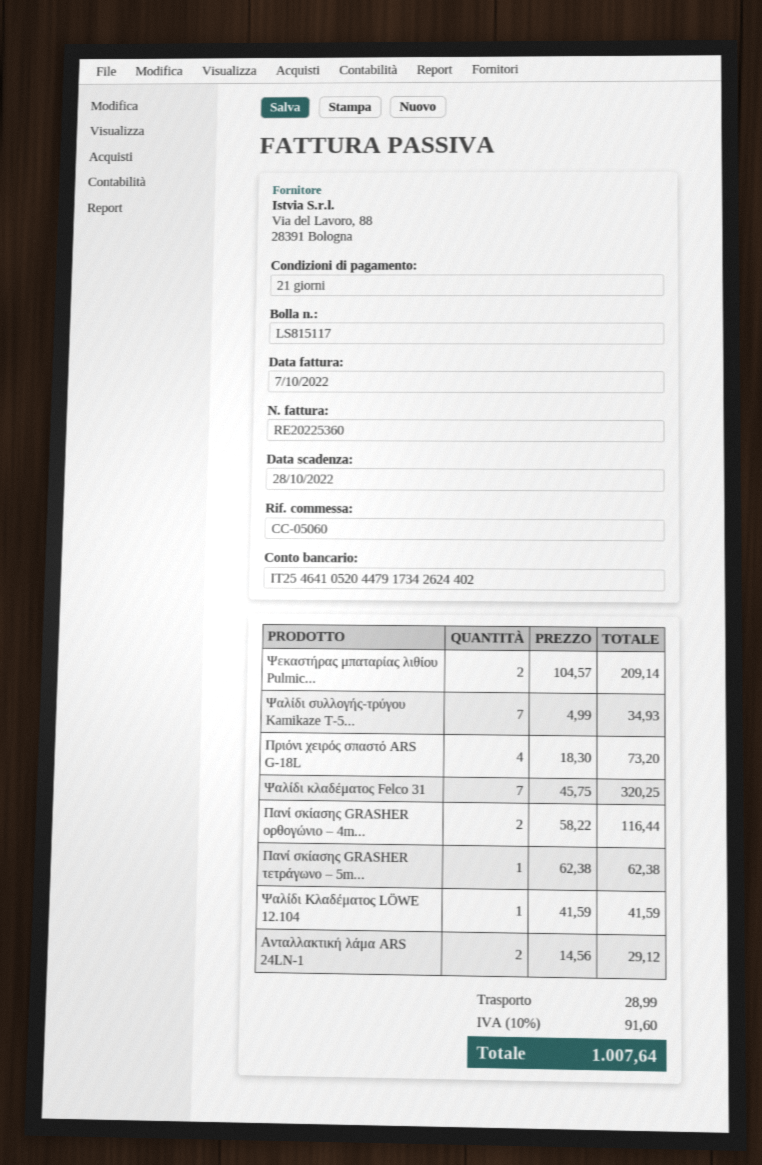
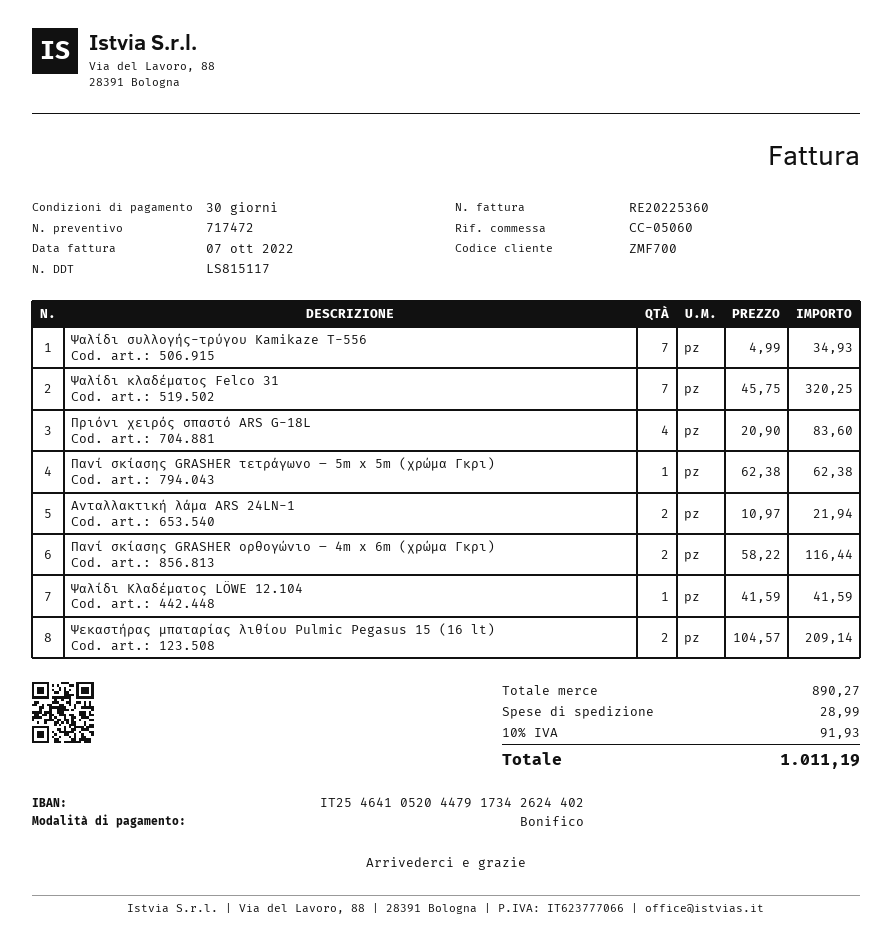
payment terms: 21 days -> 30 days
Πριόνι χειρός σπαστό ARS G-18L: 4 x 18.30 = 73.20 -> 4 x 20.90 = 83.60
Ανταλλακτική λάμα ARS 24LN-1: 2 x 14.56 = 29.12 -> 2 x 10.97 = 21.94
tax: 10% = 91.60 -> 10% = 91.93
total: 1007.64 -> 1011.19

